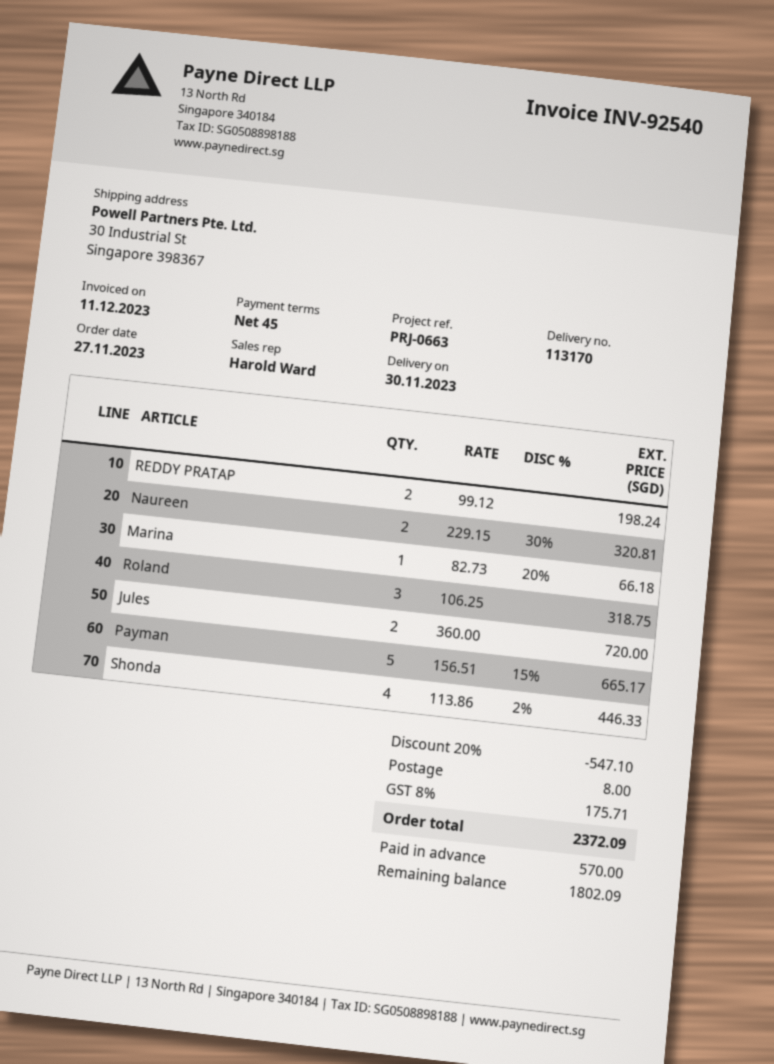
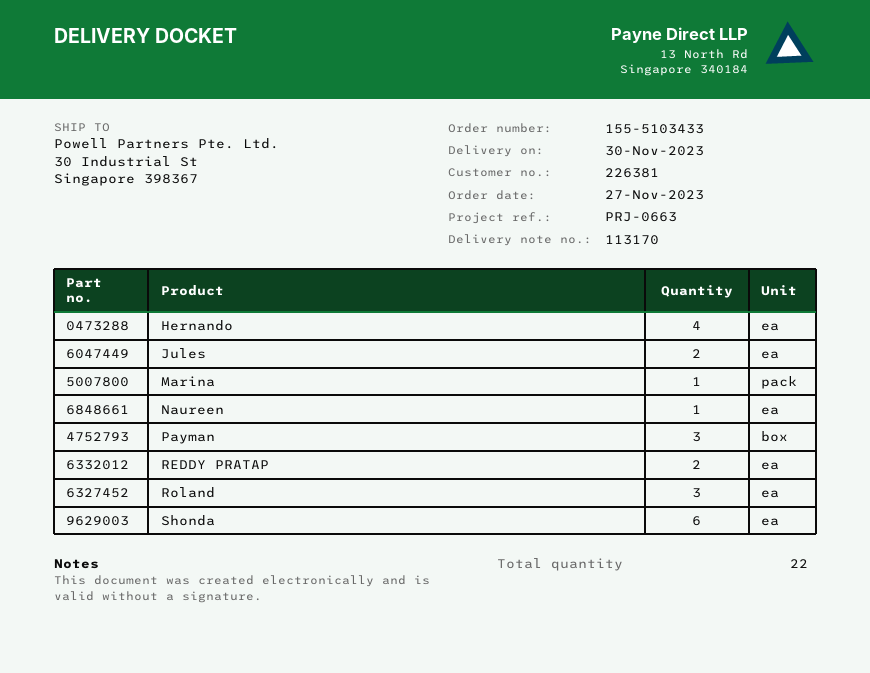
Naureen: 2 -> 1
Payman: 5 -> 3
Shonda: 4 -> 6
Hernando: none -> 4

